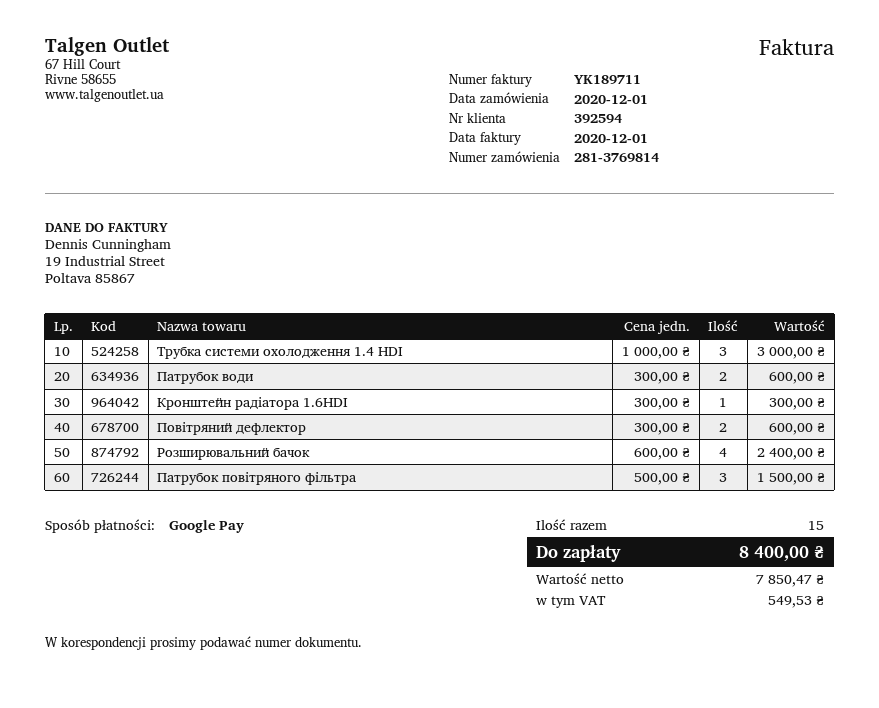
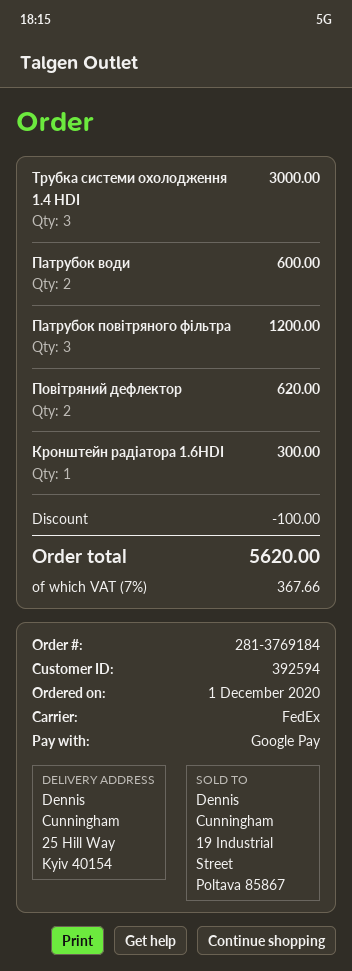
order number: 281-3769814 -> 281-3769184
Повітряний дефлектор: 2 for 600.00 -> 2 for 620.00
Розширювальний бачок: 4 for 2400.00 -> none
Патрубок повітряного фільтра: 3 for 1500.00 -> 3 for 1200.00
discount: none -> 100.00
tax: 549.53 -> 367.66
total: 8400.00 -> 5620.00

